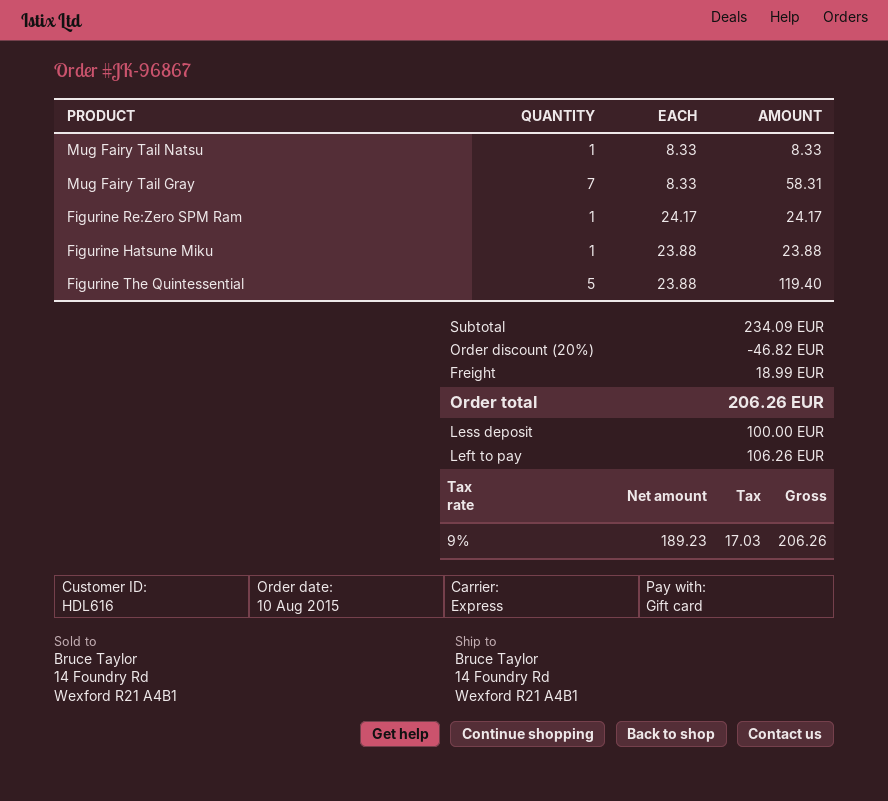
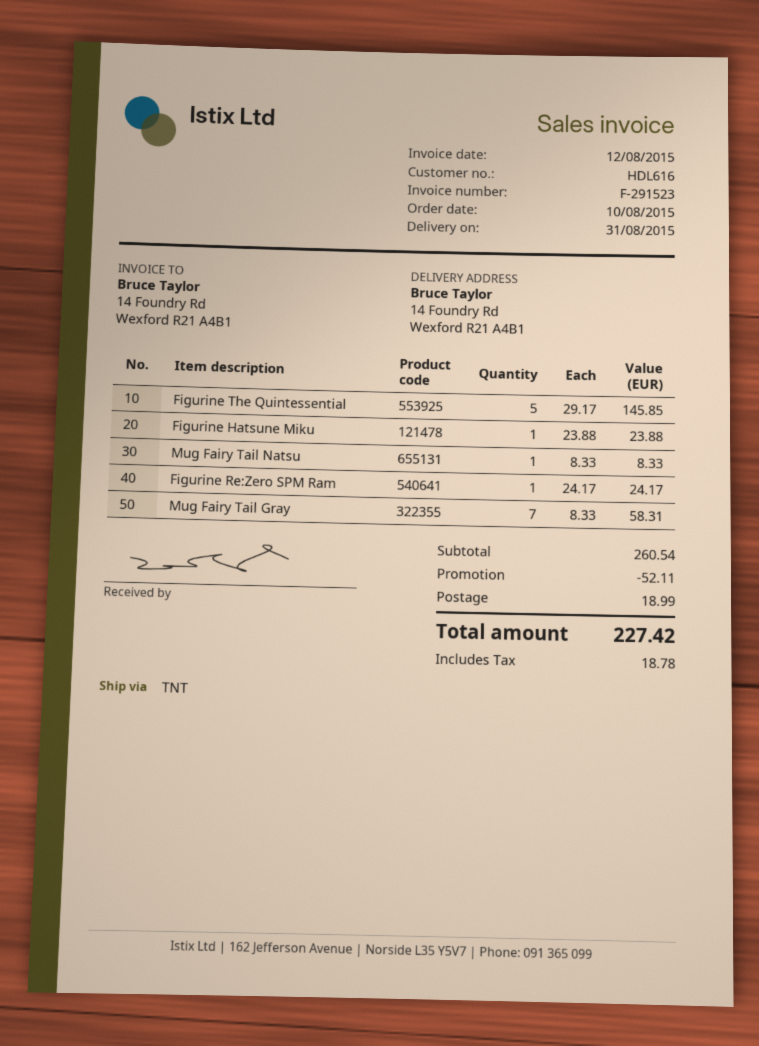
shipping method: express -> TNT
Figurine The Quintessential: 5 x 23.88 = 119.40 -> 5 x 29.17 = 145.85
subtotal: 234.09 -> 260.54
discount: 46.82 -> 52.11
tax: 17.03 -> 18.78
total: 206.26 -> 227.42

